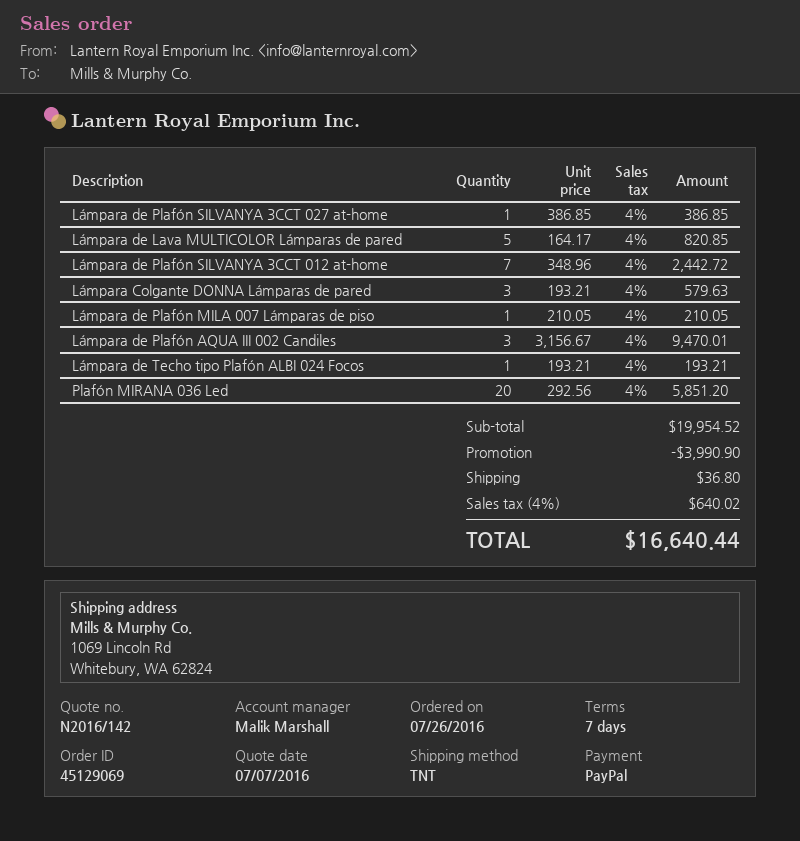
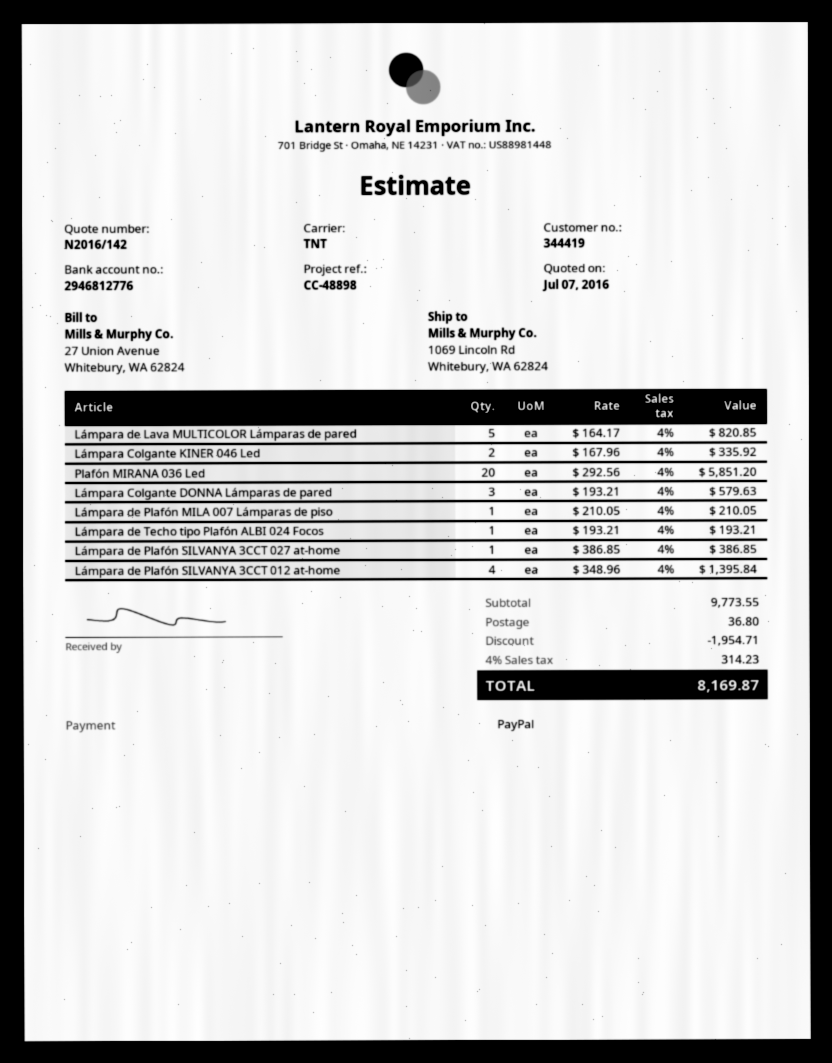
Lámpara de Plafón SILVANYA 3CCT 012 at-home: 7 x 348.96 = 2442.72 -> 4 x 348.96 = 1395.84
Lámpara de Plafón AQUA III 002 Candiles: 3 x 3156.67 = 9470.01 -> none
Lámpara Colgante KINER 046 Led: none -> 2 x 167.96 = 335.92
subtotal: 19954.52 -> 9773.55
discount: 3990.90 -> 1954.71
tax: 4% = 640.02 -> 4% = 314.23
total: 16640.44 -> 8169.87

